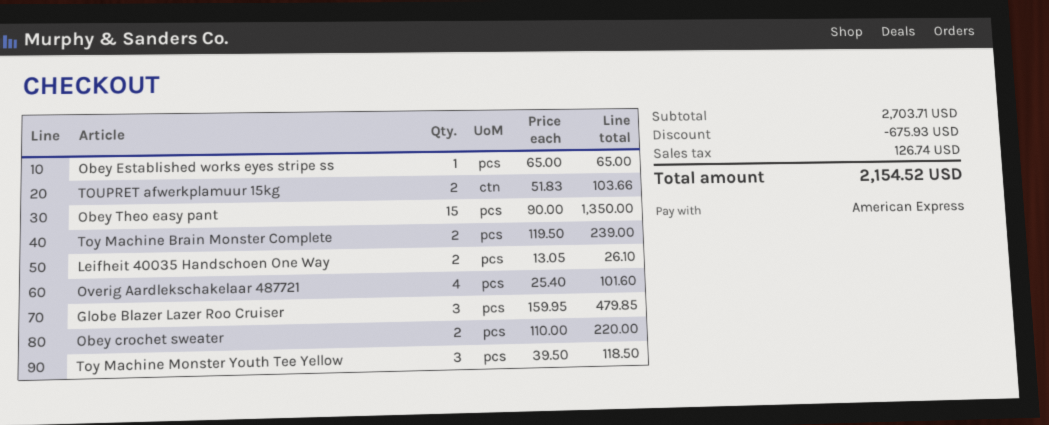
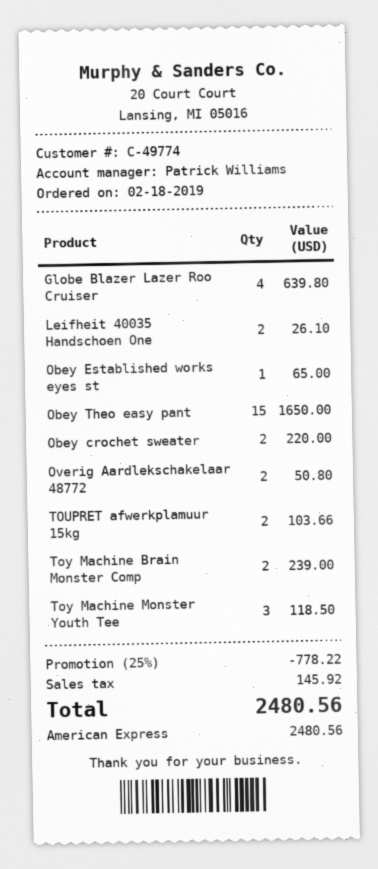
Obey Theo easy pant: 15 for 1350.00 -> 15 for 1650.00
Overig Aardlekschakelaar 487721: 4 for 101.60 -> 2 for 50.80
Globe Blazer Lazer Roo Cruiser: 3 for 479.85 -> 4 for 639.80
discount: 675.93 -> 778.22
tax: 126.74 -> 145.92
total: 2154.52 -> 2480.56

